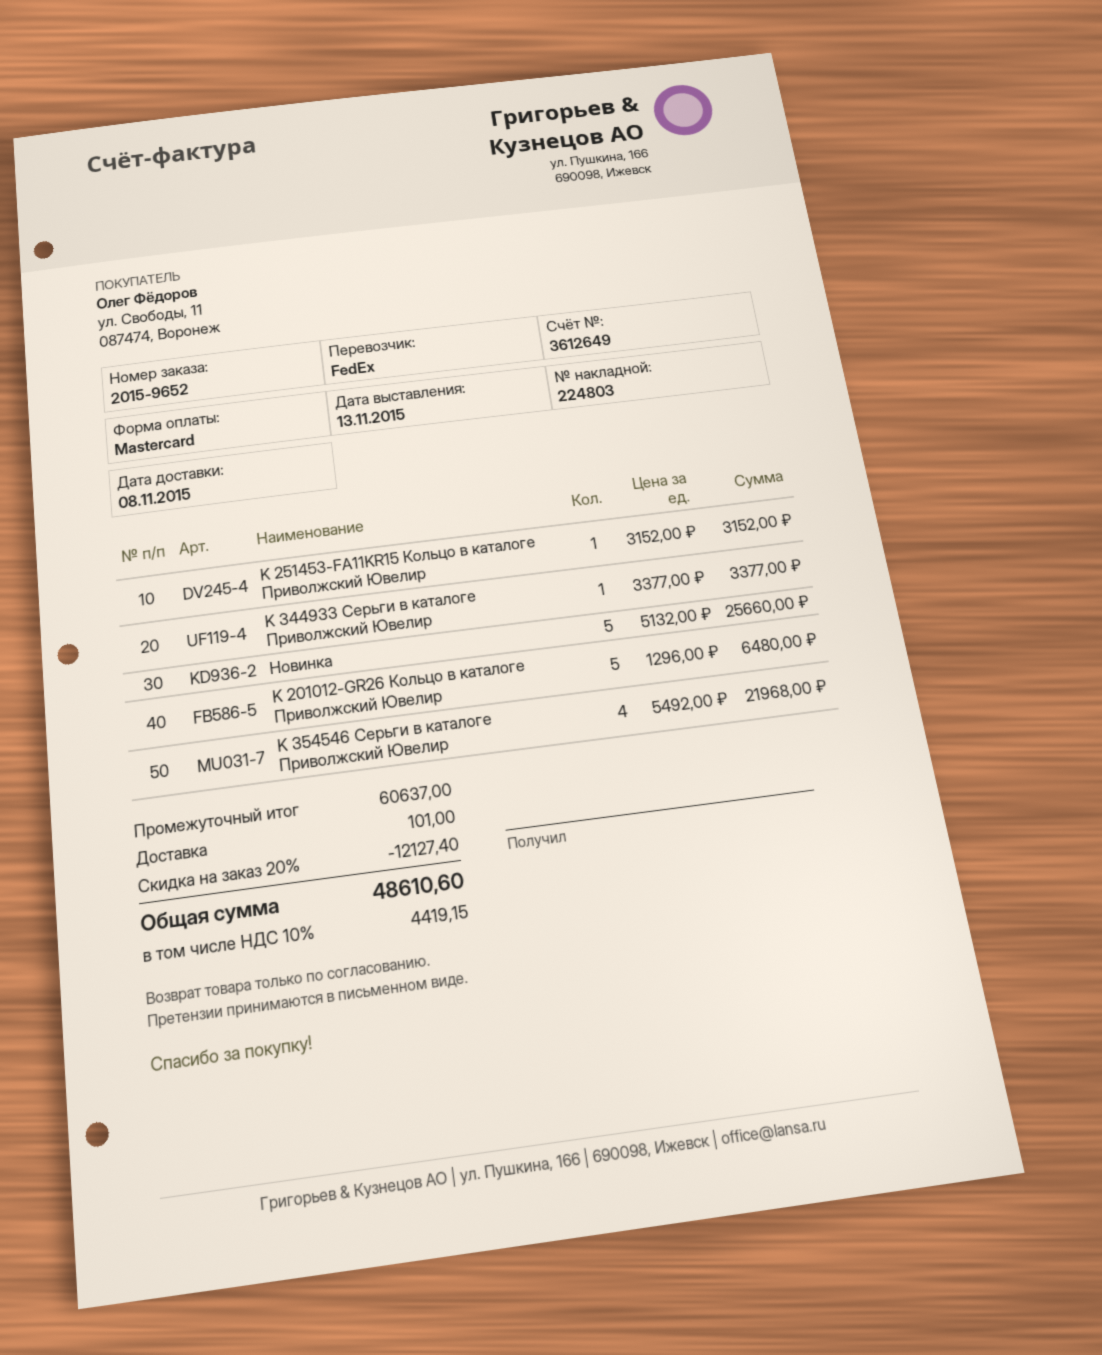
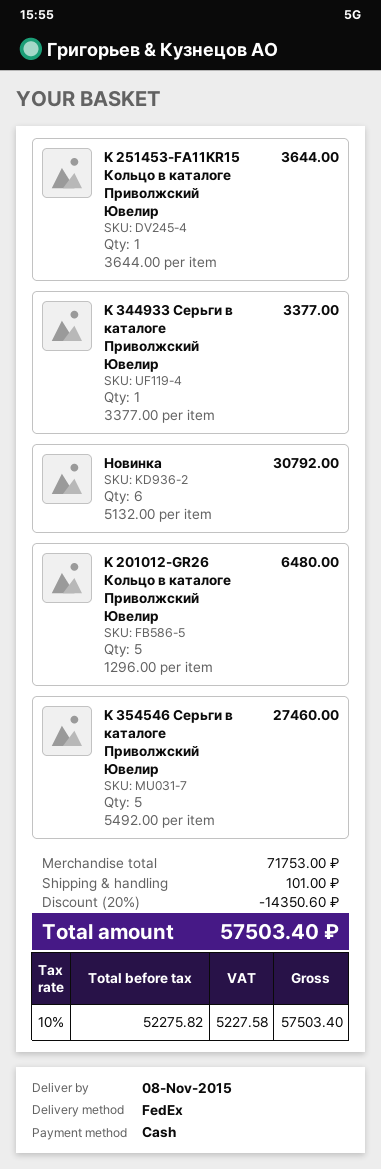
payment method: Mastercard -> cash
K 251453-FA11KR15 Кольцо в каталоге Приволжский Ювелир: 1 x 3152.00 = 3152.00 -> 1 x 3644.00 = 3644.00
Новинка: 5 x 5132.00 = 25660.00 -> 6 x 5132.00 = 30792.00
K 354546 Серьги в каталоге Приволжский Ювелир: 4 x 5492.00 = 21968.00 -> 5 x 5492.00 = 27460.00
subtotal: 60637.00 -> 71753.00
discount: 20% = 12127.40 -> 20% = 14350.60
tax: 10% = 4419.15 -> 10% = 5227.58
total: 48610.60 -> 57503.40

